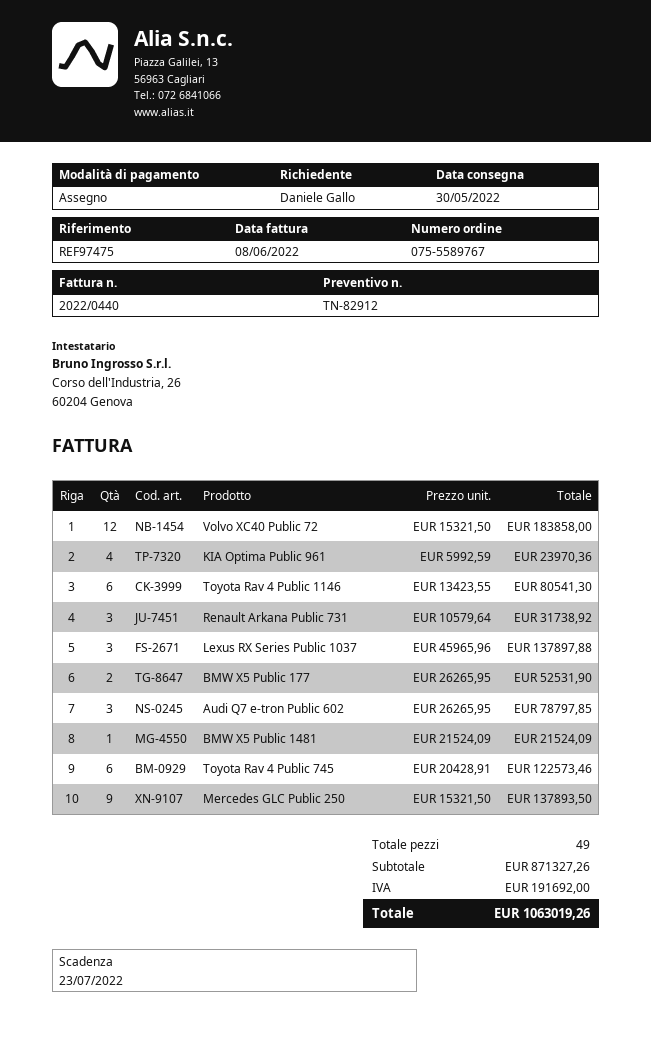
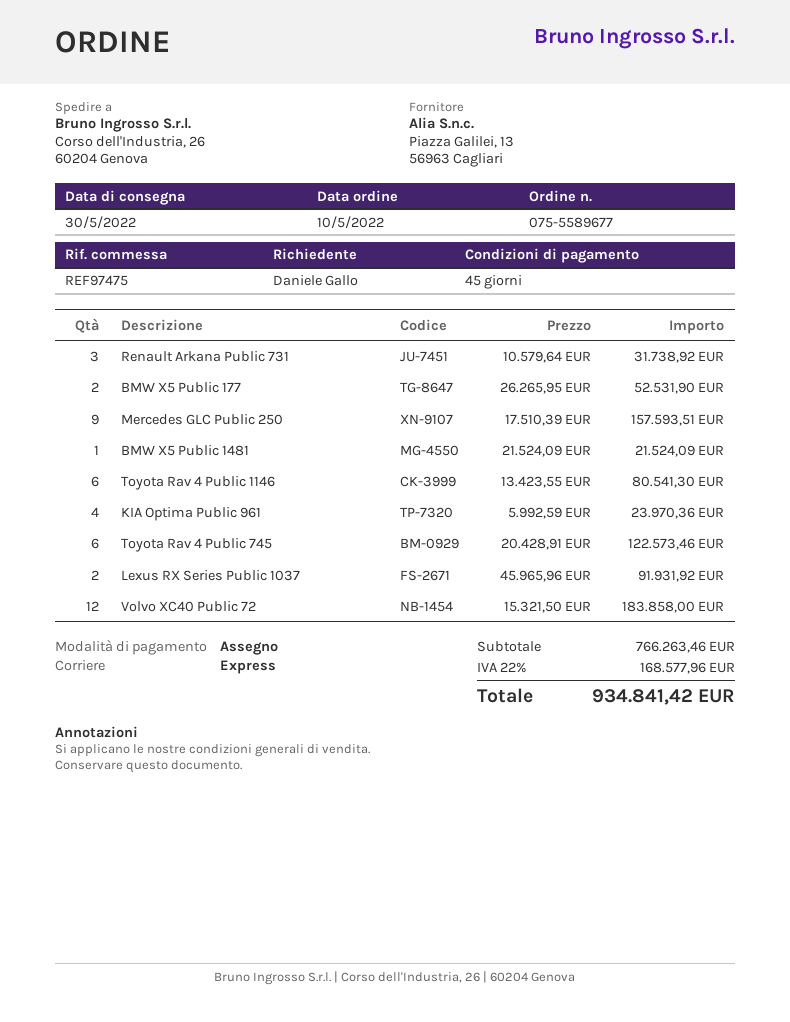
order number: 075-5589767 -> 075-5589677
Lexus RX Series Public 1037: 3 x 45965.96 = 137897.88 -> 2 x 45965.96 = 91931.92
Audi Q7 e-tron Public 602: 3 x 26265.95 = 78797.85 -> none
Mercedes GLC Public 250: 9 x 15321.50 = 137893.50 -> 9 x 17510.39 = 157593.51
subtotal: 871327.26 -> 766263.46
tax: 191692.00 -> 168577.96
total: 1063019.26 -> 934841.42

